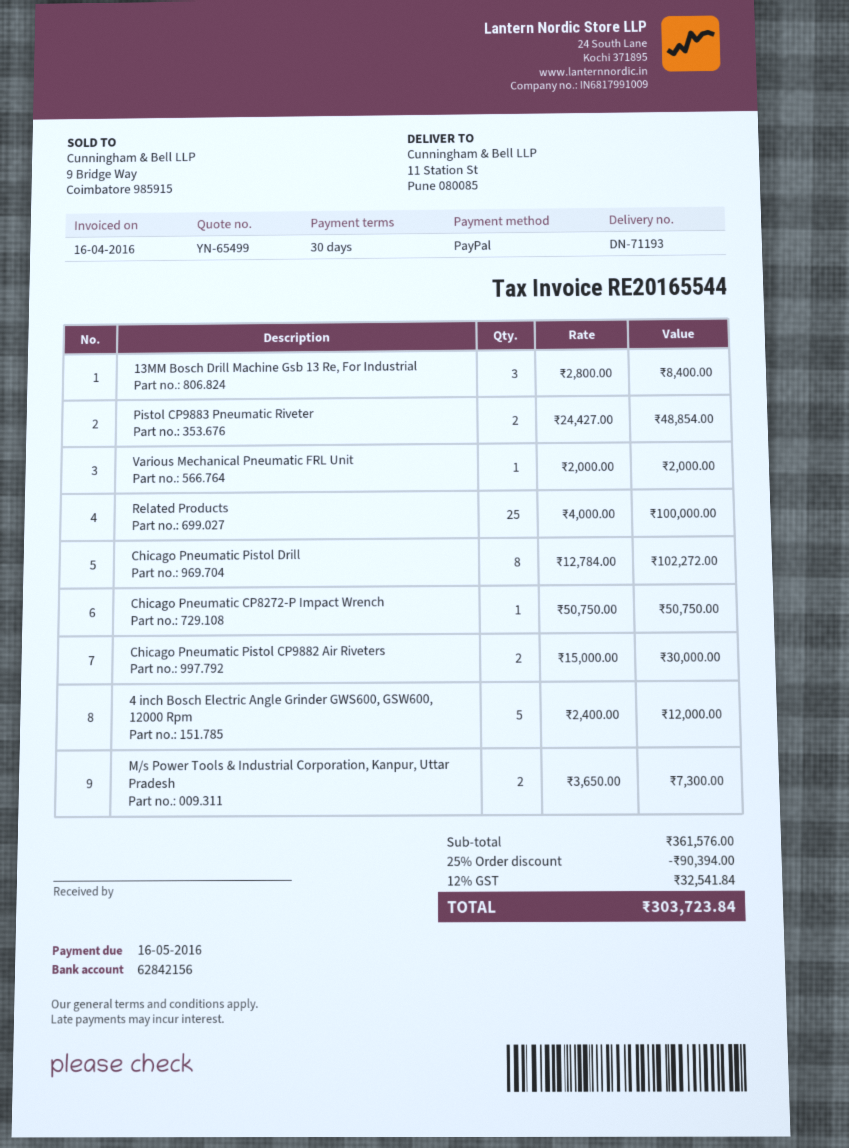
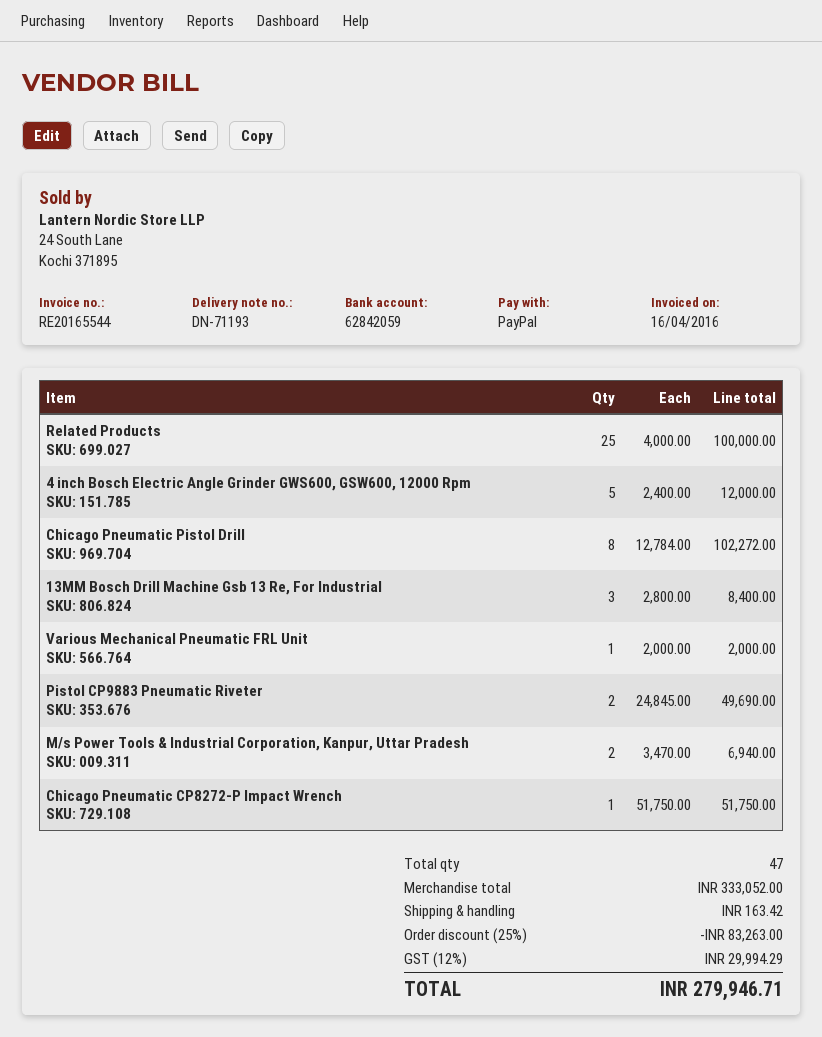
bank account: 62842156 -> 62842059
Pistol CP9883 Pneumatic Riveter: 2 x 24427.00 = 48854.00 -> 2 x 24845.00 = 49690.00
Chicago Pneumatic CP8272-P Impact Wrench: 1 x 50750.00 = 50750.00 -> 1 x 51750.00 = 51750.00
Chicago Pneumatic Pistol CP9882 Air Riveters: 2 x 15000.00 = 30000.00 -> none
M/s Power Tools & Industrial Corporation, Kanpur, Uttar Pradesh: 2 x 3650.00 = 7300.00 -> 2 x 3470.00 = 6940.00
subtotal: 361576.00 -> 333052.00
discount: 25% = 90394.00 -> 25% = 83263.00
shipping: none -> 163.42
tax: 12% = 32541.84 -> 12% = 29994.29
total: 303723.84 -> 279946.71

